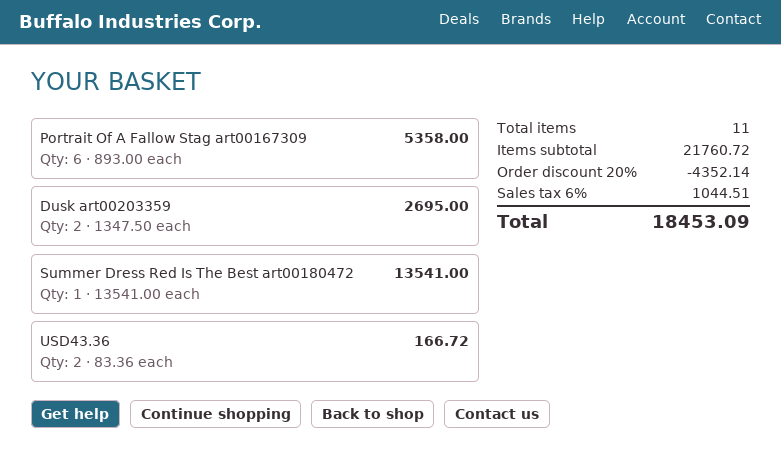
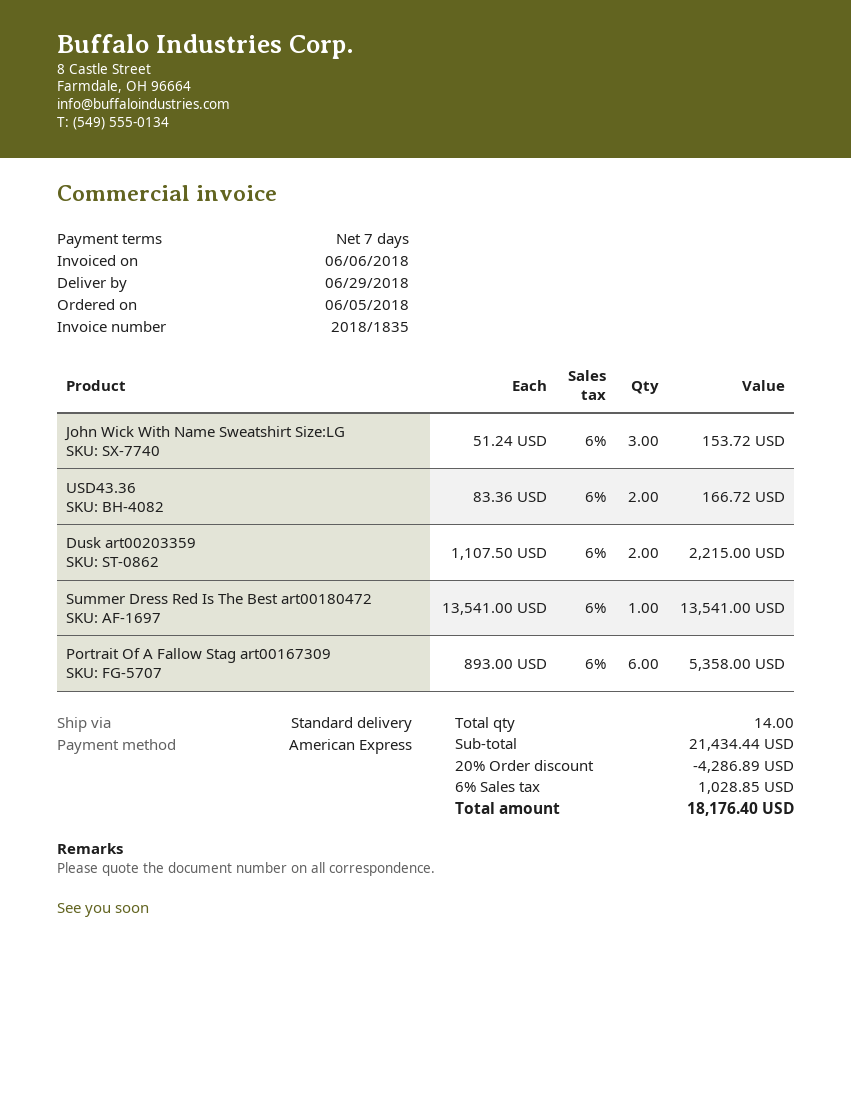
Dusk art00203359: 2 x 1347.50 = 2695.00 -> 2 x 1107.50 = 2215.00
John Wick With Name Sweatshirt Size:LG: none -> 3 x 51.24 = 153.72
total quantity: 11 -> 14
subtotal: 21760.72 -> 21434.44
discount: 20% = 4352.14 -> 20% = 4286.89
tax: 6% = 1044.51 -> 6% = 1028.85
total: 18453.09 -> 18176.40

